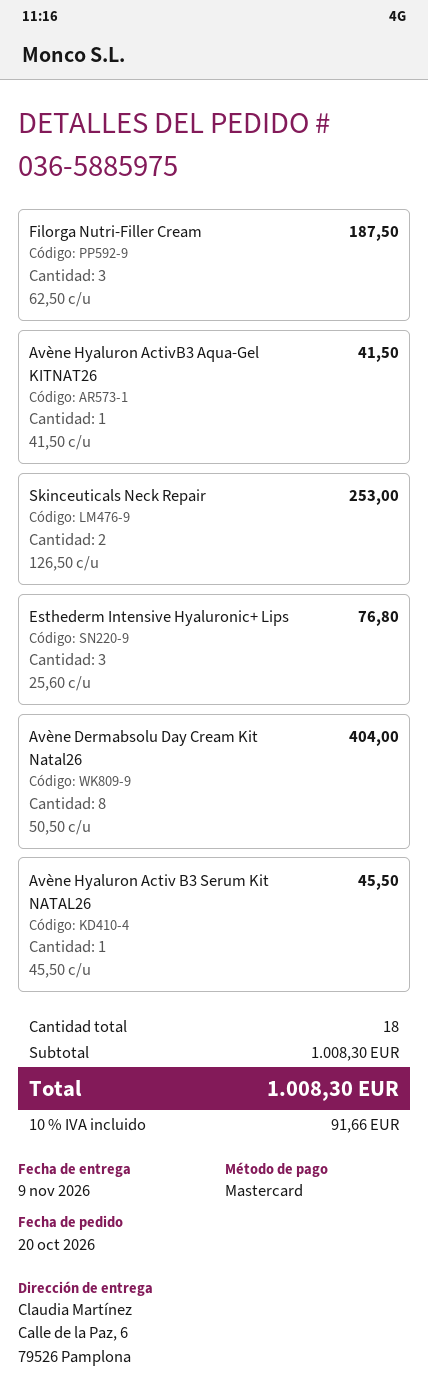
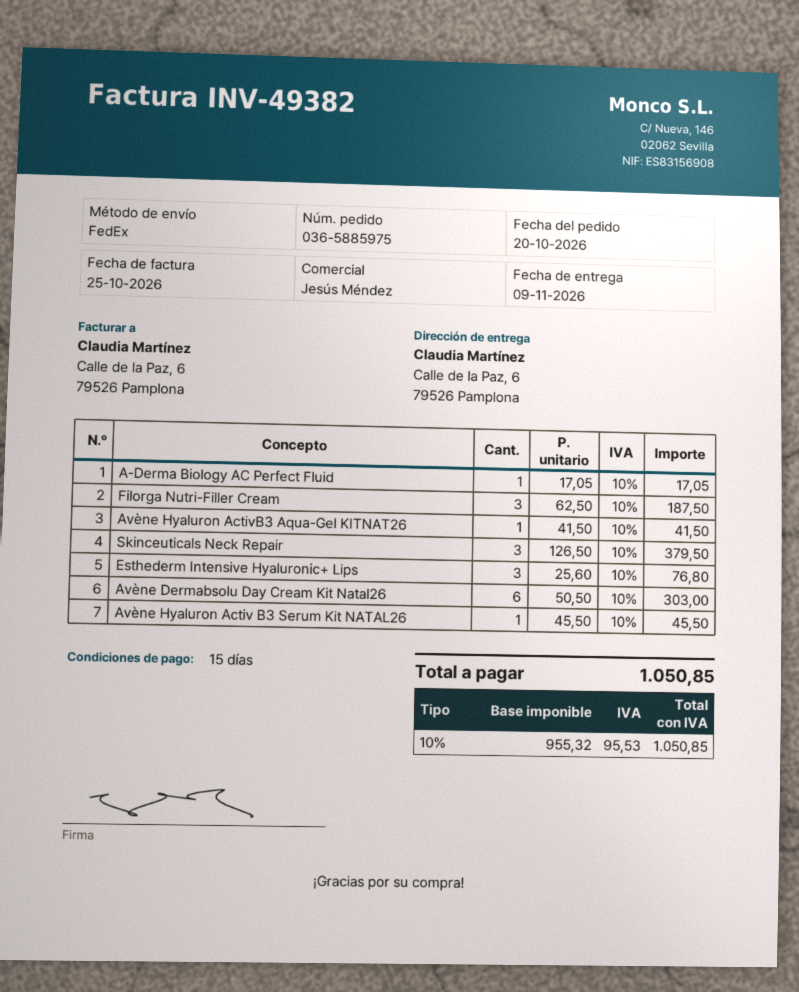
Skinceuticals Neck Repair: 2 x 126.50 = 253.00 -> 3 x 126.50 = 379.50
Avène Dermabsolu Day Cream Kit Natal26: 8 x 50.50 = 404.00 -> 6 x 50.50 = 303.00
A-Derma Biology AC Perfect Fluid: none -> 1 x 17.05 = 17.05
tax: 10% = 91.66 -> 10% = 95.53
total: 1008.30 -> 1050.85

